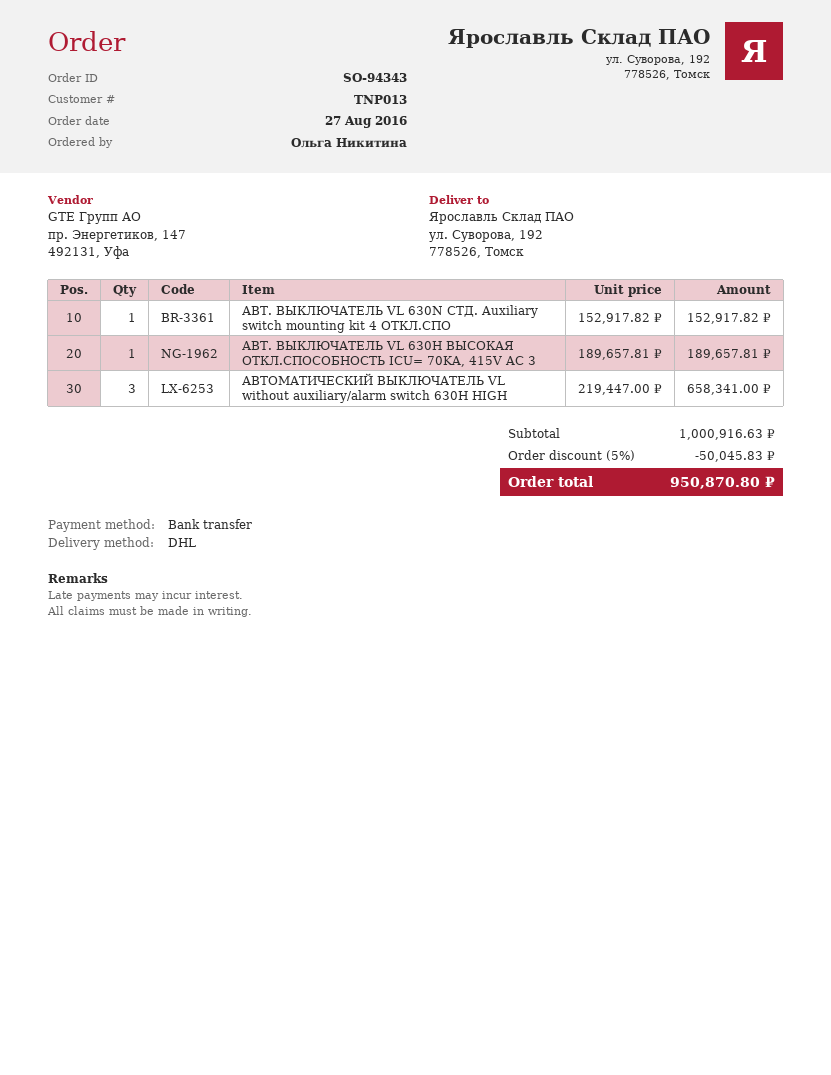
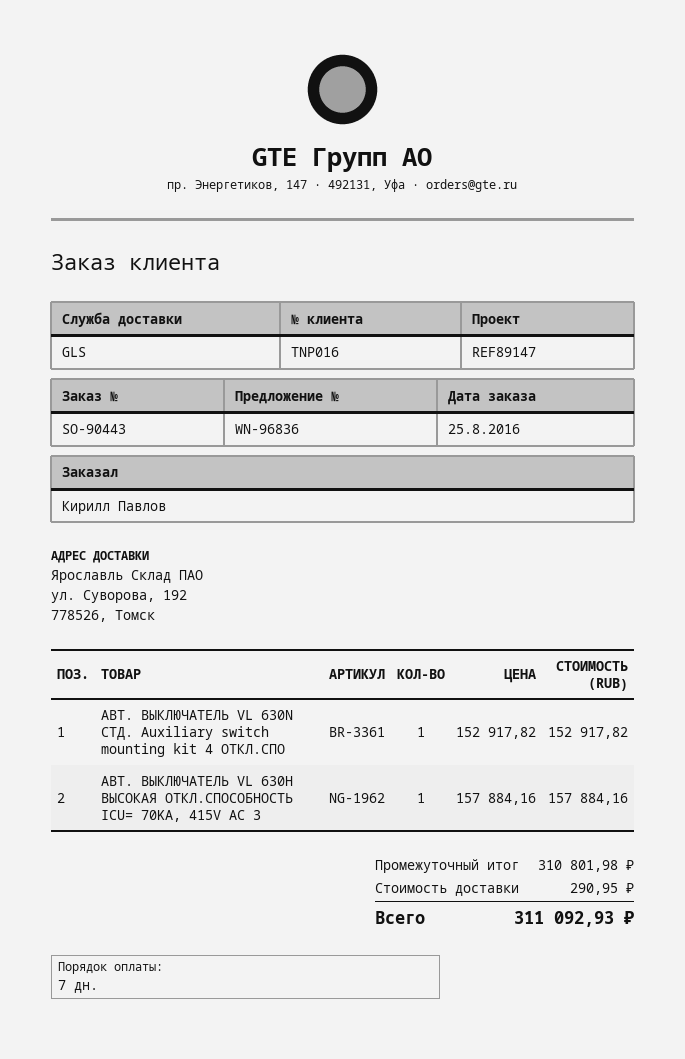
order number: SO-94343 -> SO-90443
order date: 2016-08-27 -> 2016-08-25
customer number: TNP013 -> TNP016
ordered by: Ольга Никитина -> Кирилл Павлов
shipping method: DHL -> GLS
АВТ. ВЫКЛЮЧАТЕЛЬ VL 630H ВЫСОКАЯ ОТКЛ.СПОСОБНОСТЬ ICU= 70KA, 415V AC 3: 1 x 189657.81 = 189657.81 -> 1 x 157884.16 = 157884.16
АВТОМАТИЧЕСКИЙ ВЫКЛЮЧАТЕЛЬ VL without auxiliary/alarm switch 630H HIGH: 3 x 219447.00 = 658341.00 -> none
subtotal: 1000916.63 -> 310801.98
discount: 5% = 50045.83 -> none
shipping: none -> 290.95
total: 950870.80 -> 311092.93

